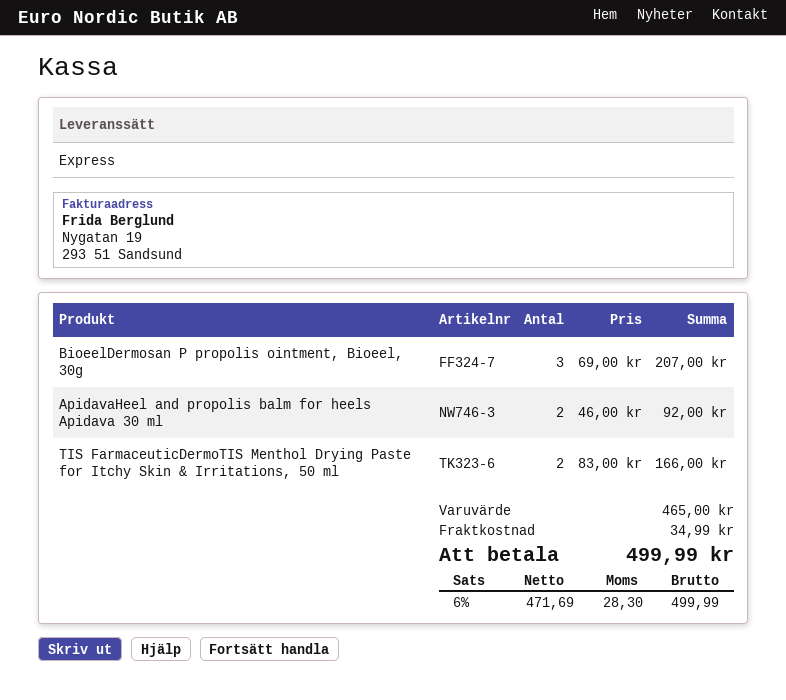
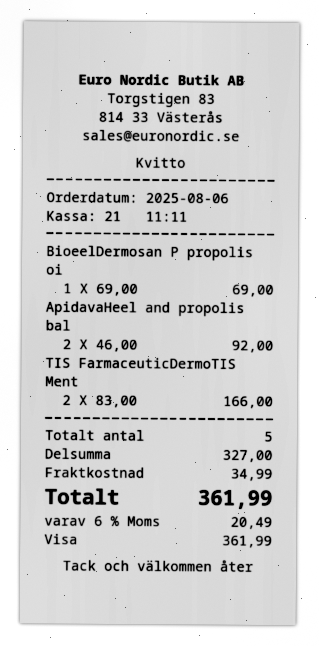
BioeelDermosan P propolis ointment, Bioeel, 30g: 3 x 69.00 = 207.00 -> 1 x 69.00 = 69.00
subtotal: 465.00 -> 327.00
tax: 6% = 28.30 -> 6% = 20.49
total: 499.99 -> 361.99

